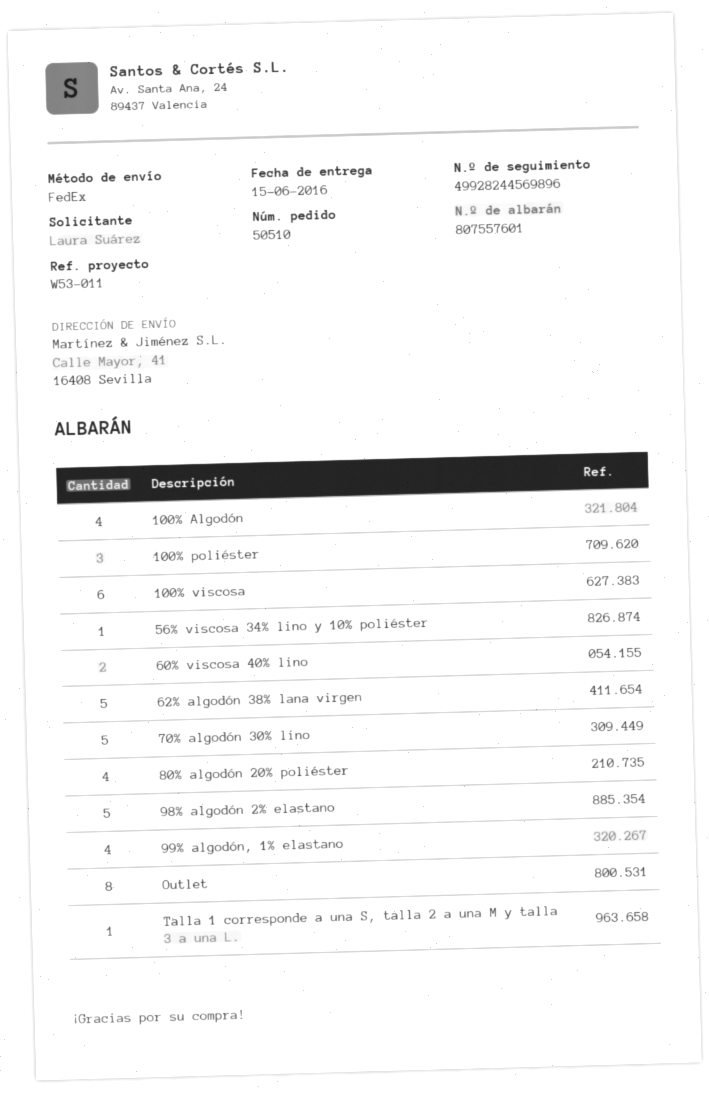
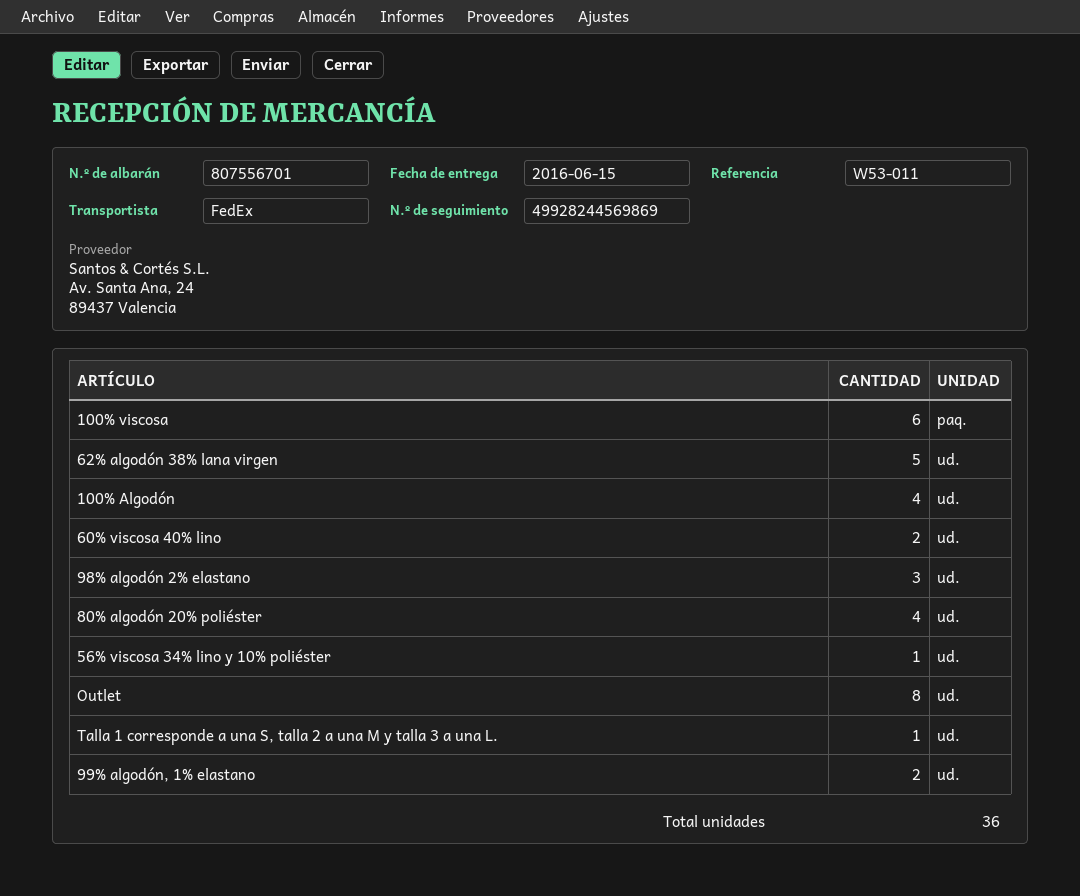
delivery note number: 807557601 -> 807556701
tracking number: 49928244569896 -> 49928244569869
100% poliéster: 3 -> none
70% algodón 30% lino: 5 -> none
98% algodón 2% elastano: 5 -> 3
99% algodón, 1% elastano: 4 -> 2

